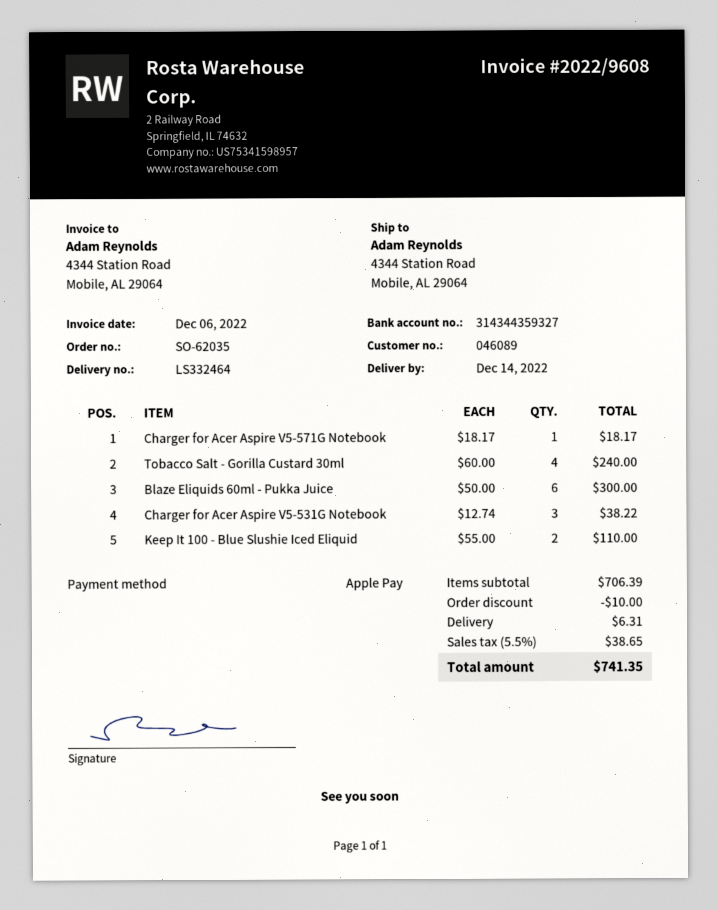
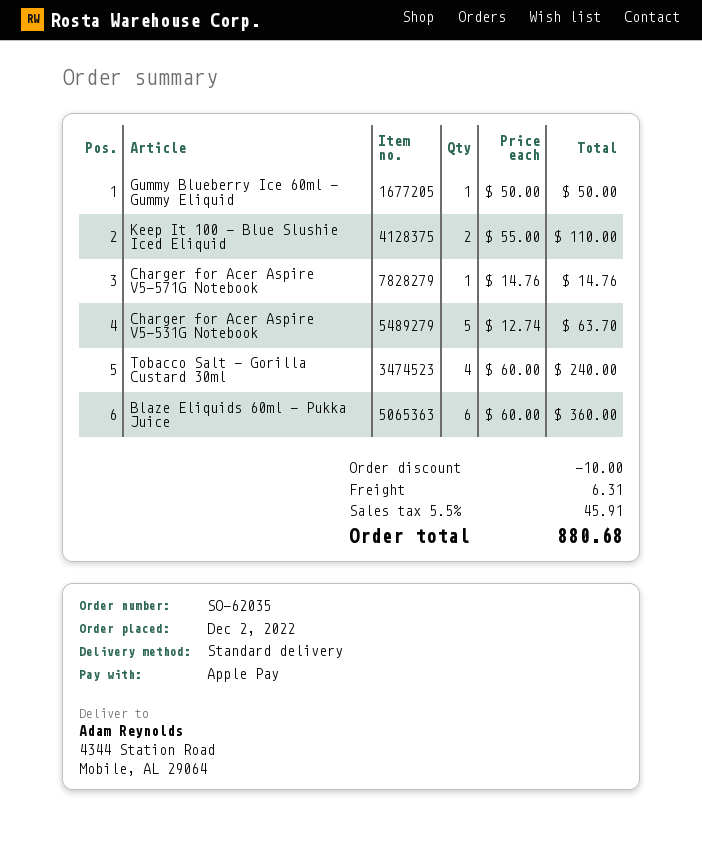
Charger for Acer Aspire V5-571G Notebook: 1 x 18.17 = 18.17 -> 1 x 14.76 = 14.76
Blaze Eliquids 60ml - Pukka Juice: 6 x 50.00 = 300.00 -> 6 x 60.00 = 360.00
Charger for Acer Aspire V5-531G Notebook: 3 x 12.74 = 38.22 -> 5 x 12.74 = 63.70
Gummy Blueberry Ice 60ml - Gummy Eliquid: none -> 1 x 50.00 = 50.00
tax: 5.5% = 38.65 -> 5.5% = 45.91
total: 741.35 -> 880.68

